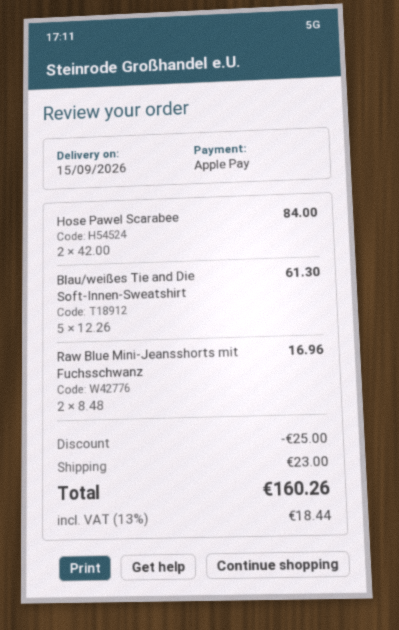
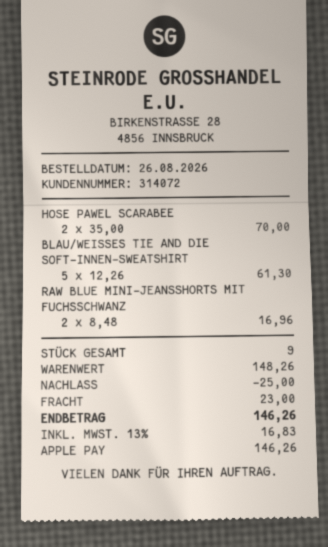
Hose Pawel Scarabee: 2 x 42.00 = 84.00 -> 2 x 35.00 = 70.00
tax: 13% = 18.44 -> 13% = 16.83
total: 160.26 -> 146.26

